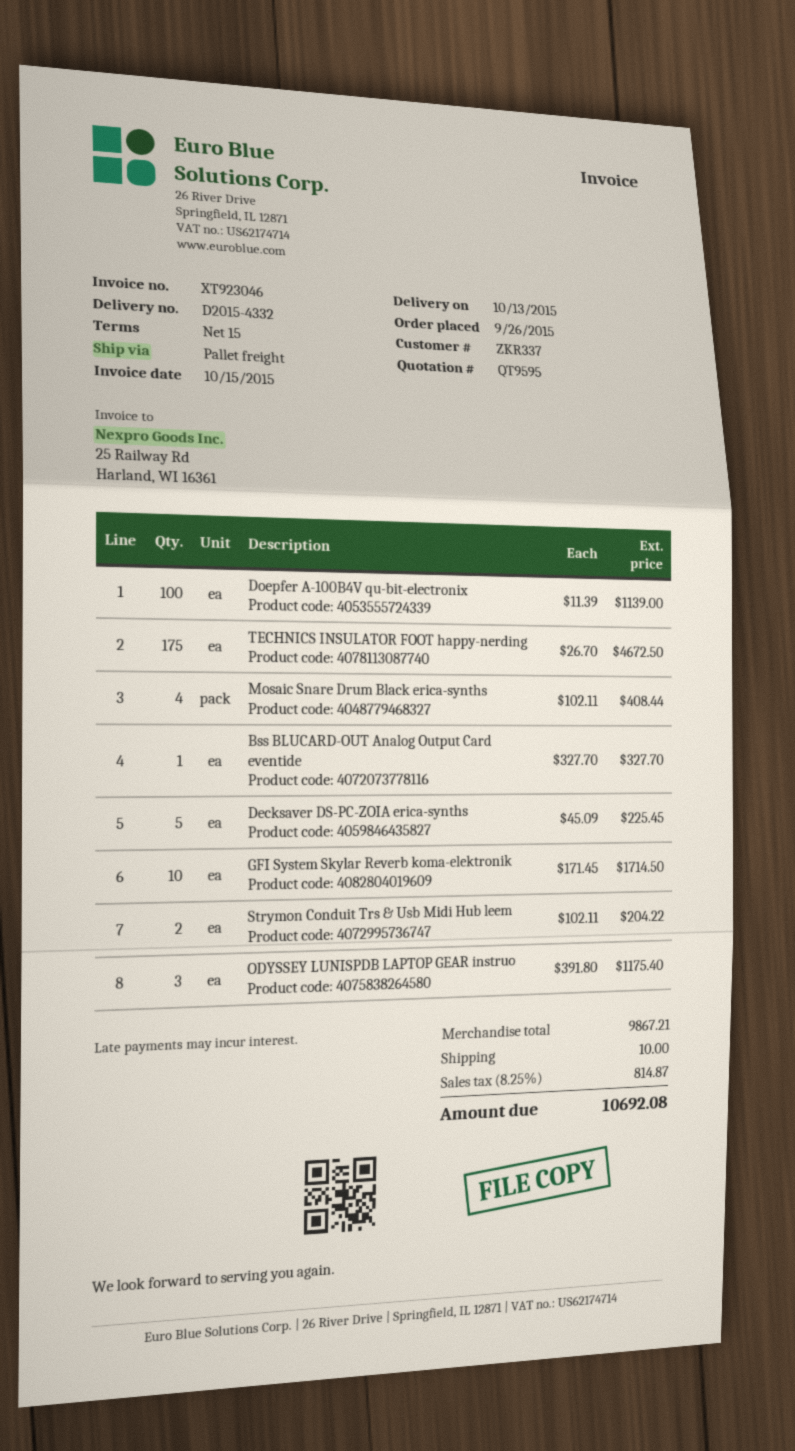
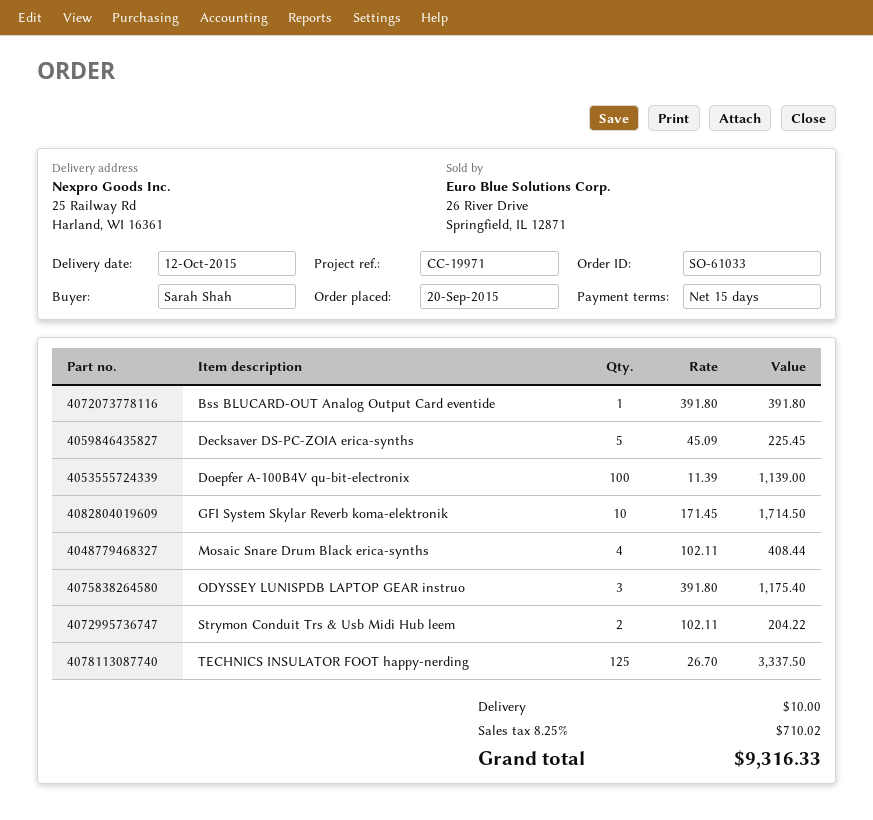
order date: 2015-09-26 -> 2015-09-20
delivery date: 2015-10-13 -> 2015-10-12
TECHNICS INSULATOR FOOT happy-nerding: 175 x 26.70 = 4672.50 -> 125 x 26.70 = 3337.50
Bss BLUCARD-OUT Analog Output Card eventide: 1 x 327.70 = 327.70 -> 1 x 391.80 = 391.80
tax: 8.25% = 814.87 -> 8.25% = 710.02
total: 10692.08 -> 9316.33

